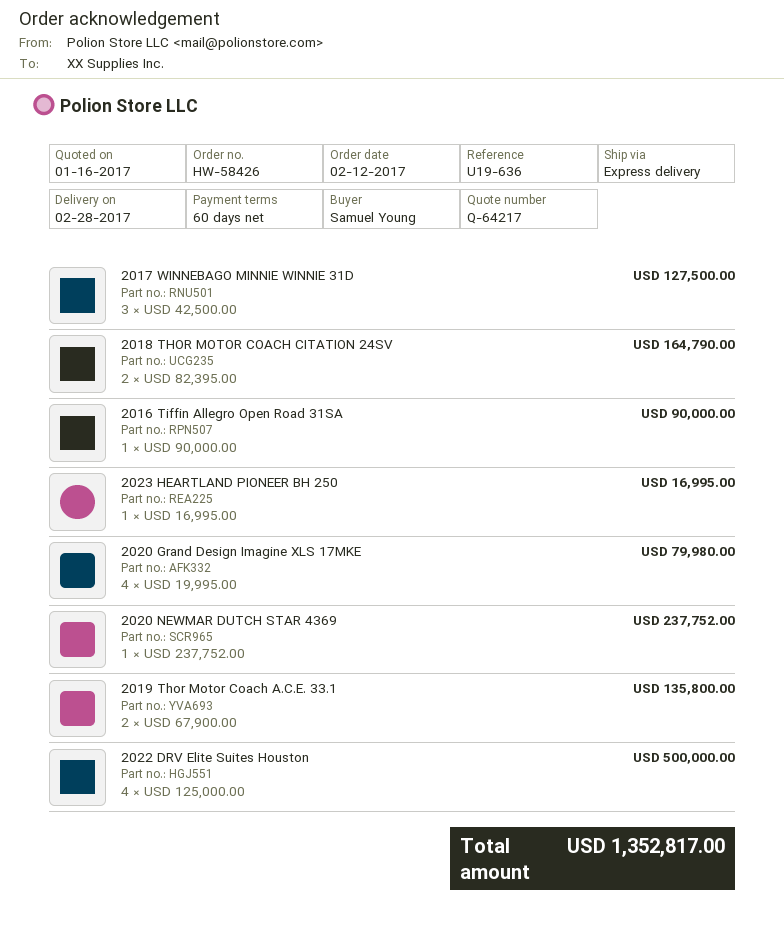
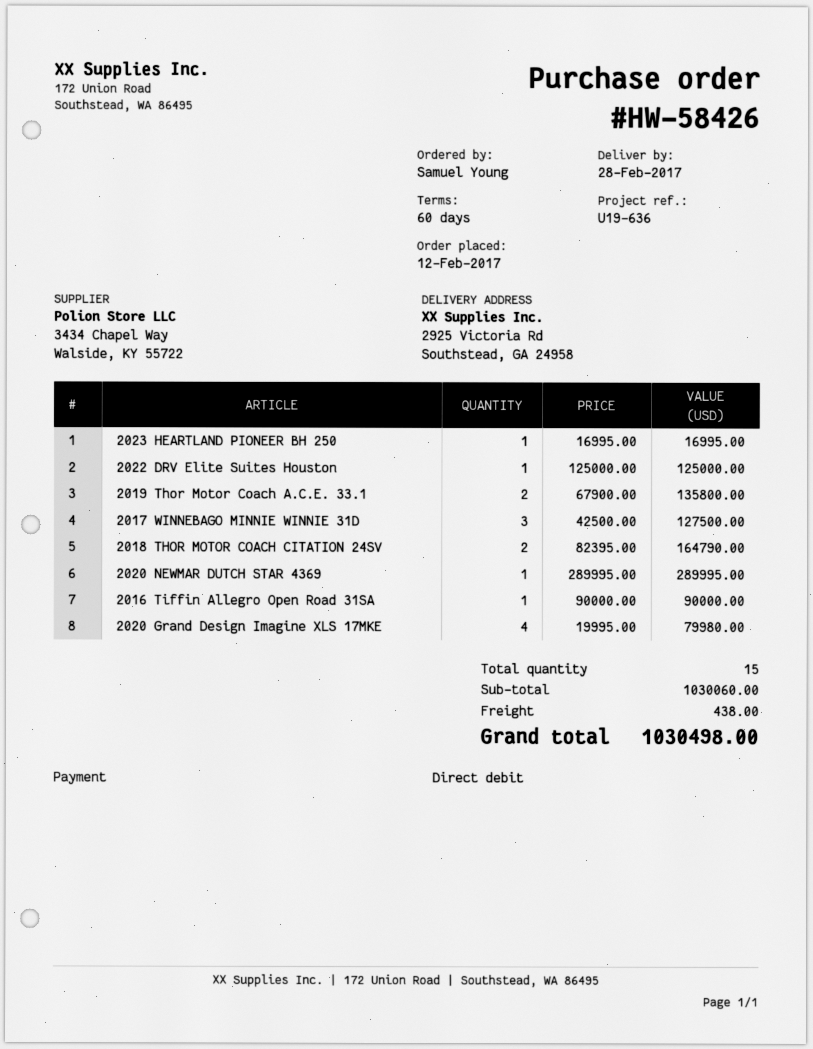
2020 NEWMAR DUTCH STAR 4369: 1 x 237752.00 = 237752.00 -> 1 x 289995.00 = 289995.00
2022 DRV Elite Suites Houston: 4 x 125000.00 = 500000.00 -> 1 x 125000.00 = 125000.00
shipping: none -> 438.00
total: 1352817.00 -> 1030498.00

